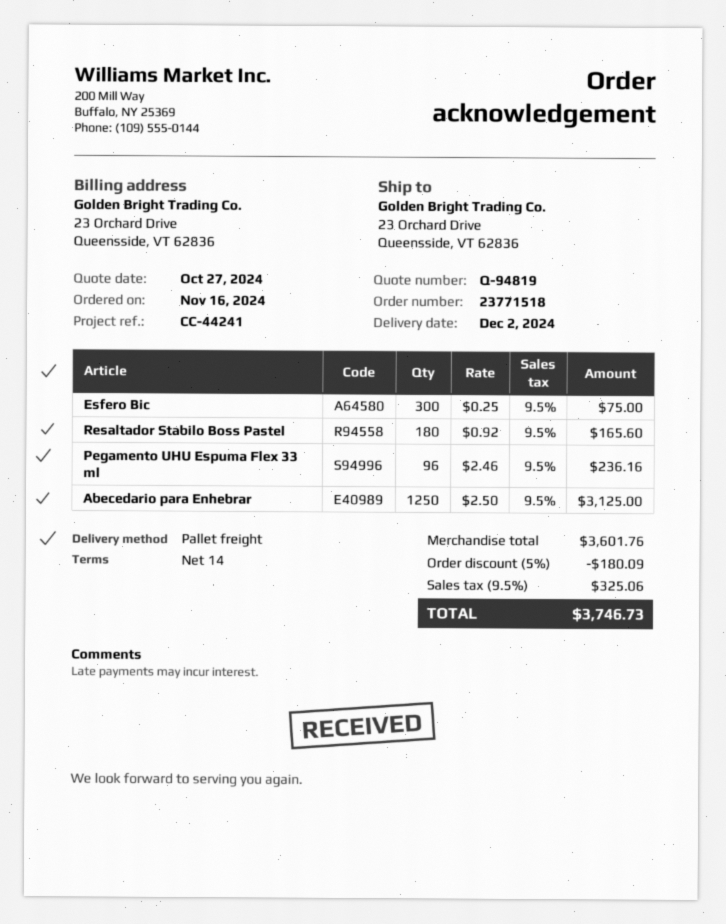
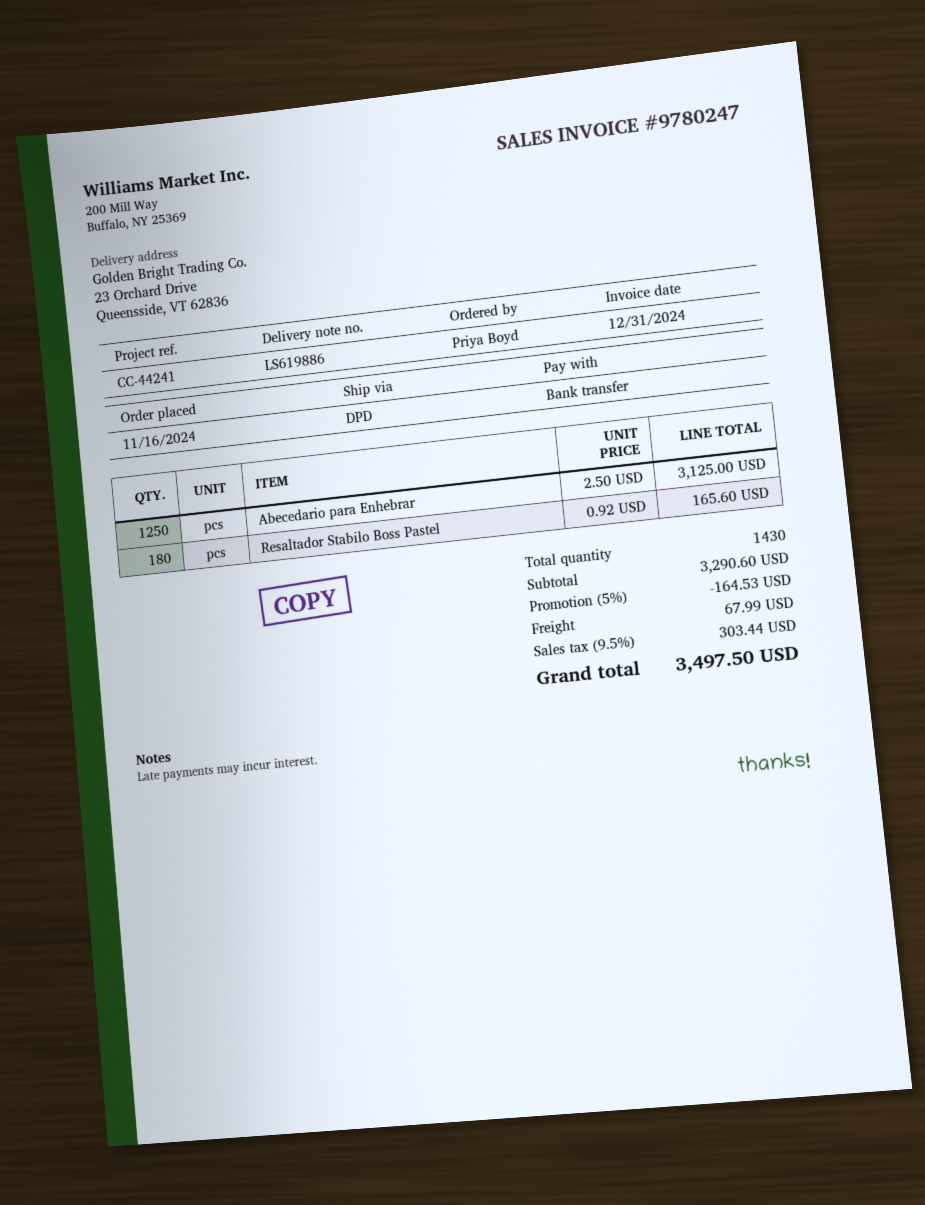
shipping method: pallet freight -> DPD
Esfero Bic: 300 x 0.25 = 75.00 -> none
Pegamento UHU Espuma Flex 33 ml: 96 x 2.46 = 236.16 -> none
subtotal: 3601.76 -> 3290.60
discount: 5% = 180.09 -> 5% = 164.53
shipping: none -> 67.99
tax: 9.5% = 325.06 -> 9.5% = 303.44
total: 3746.73 -> 3497.50

